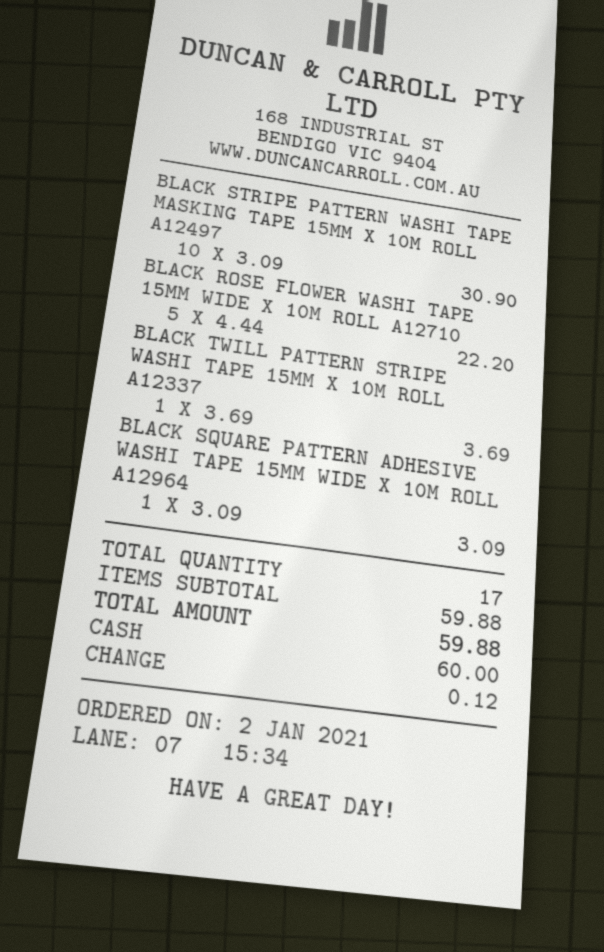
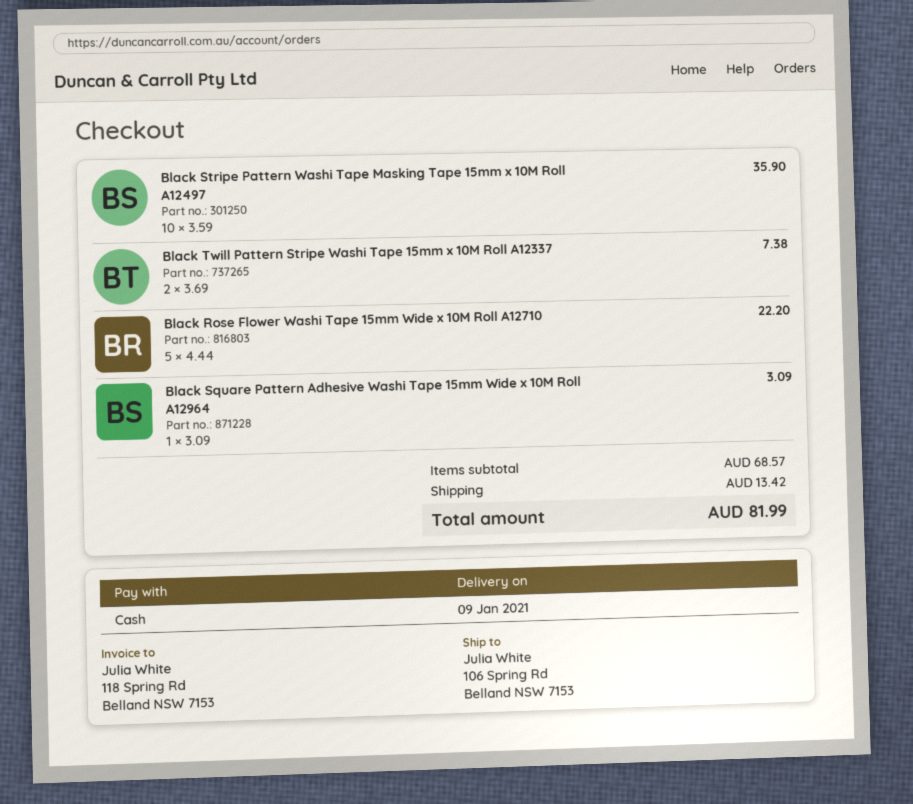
BLACK STRIPE PATTERN WASHI TAPE MASKING TAPE 15MM X 10M ROLL A12497: 10 x 3.09 = 30.90 -> 10 x 3.59 = 35.90
BLACK TWILL PATTERN STRIPE WASHI TAPE 15MM X 10M ROLL A12337: 1 x 3.69 = 3.69 -> 2 x 3.69 = 7.38
subtotal: 59.88 -> 68.57
shipping: none -> 13.42
total: 59.88 -> 81.99

